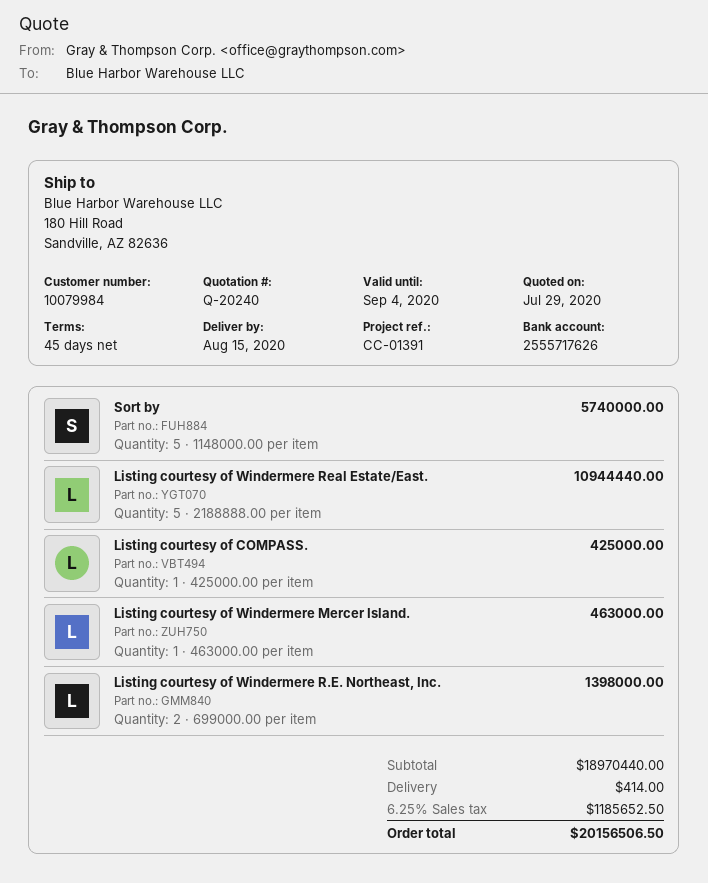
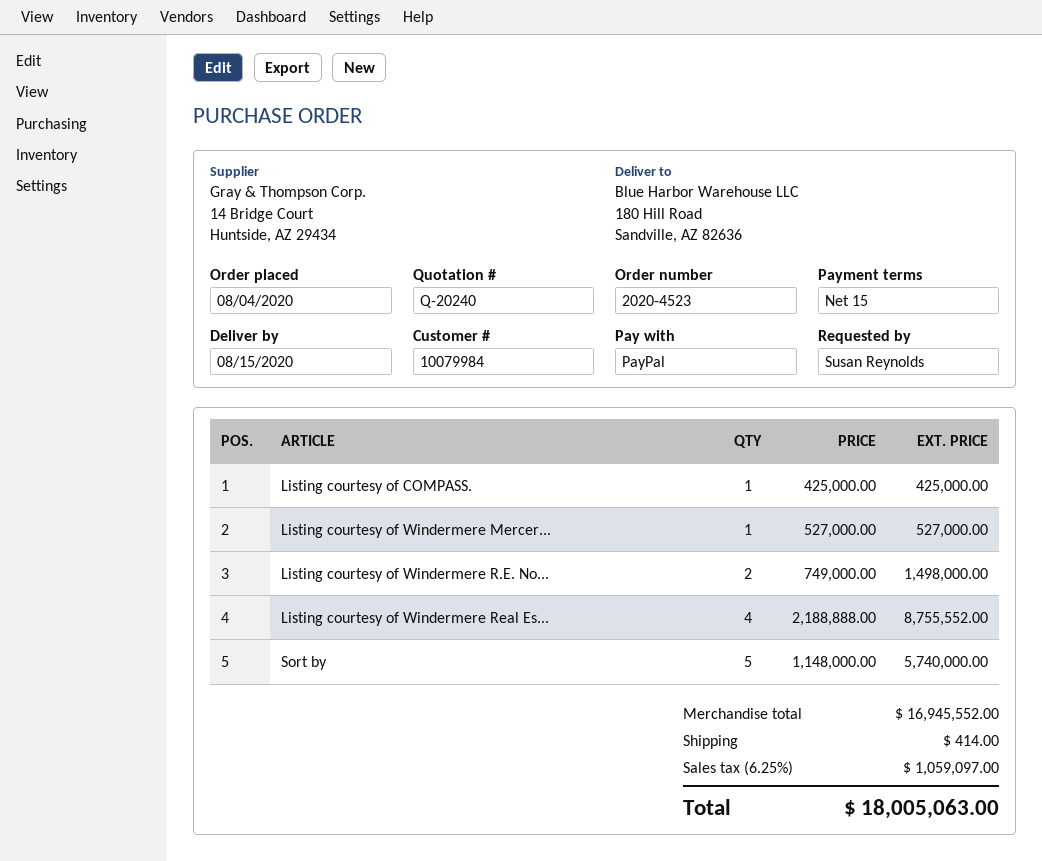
payment terms: 45 days -> 15 days
Listing courtesy of Windermere Real Estate/East.: 5 x 2188888.00 = 10944440.00 -> 4 x 2188888.00 = 8755552.00
Listing courtesy of Windermere Mercer Island.: 1 x 463000.00 = 463000.00 -> 1 x 527000.00 = 527000.00
Listing courtesy of Windermere R.E. Northeast, Inc.: 2 x 699000.00 = 1398000.00 -> 2 x 749000.00 = 1498000.00
subtotal: 18970440.00 -> 16945552.00
tax: 6.25% = 1185652.50 -> 6.25% = 1059097.00
total: 20156506.50 -> 18005063.00

